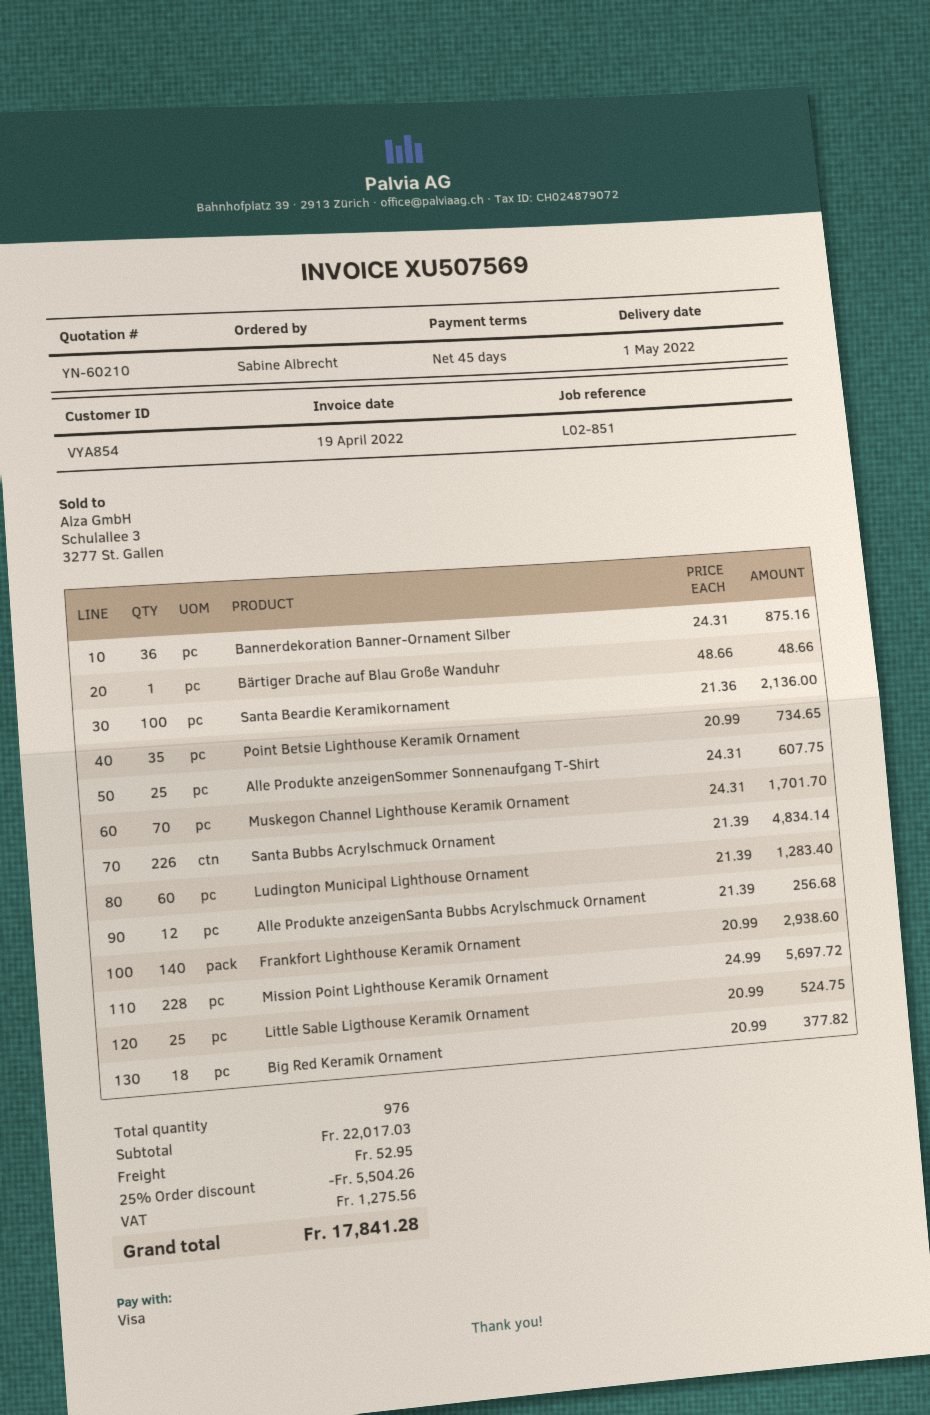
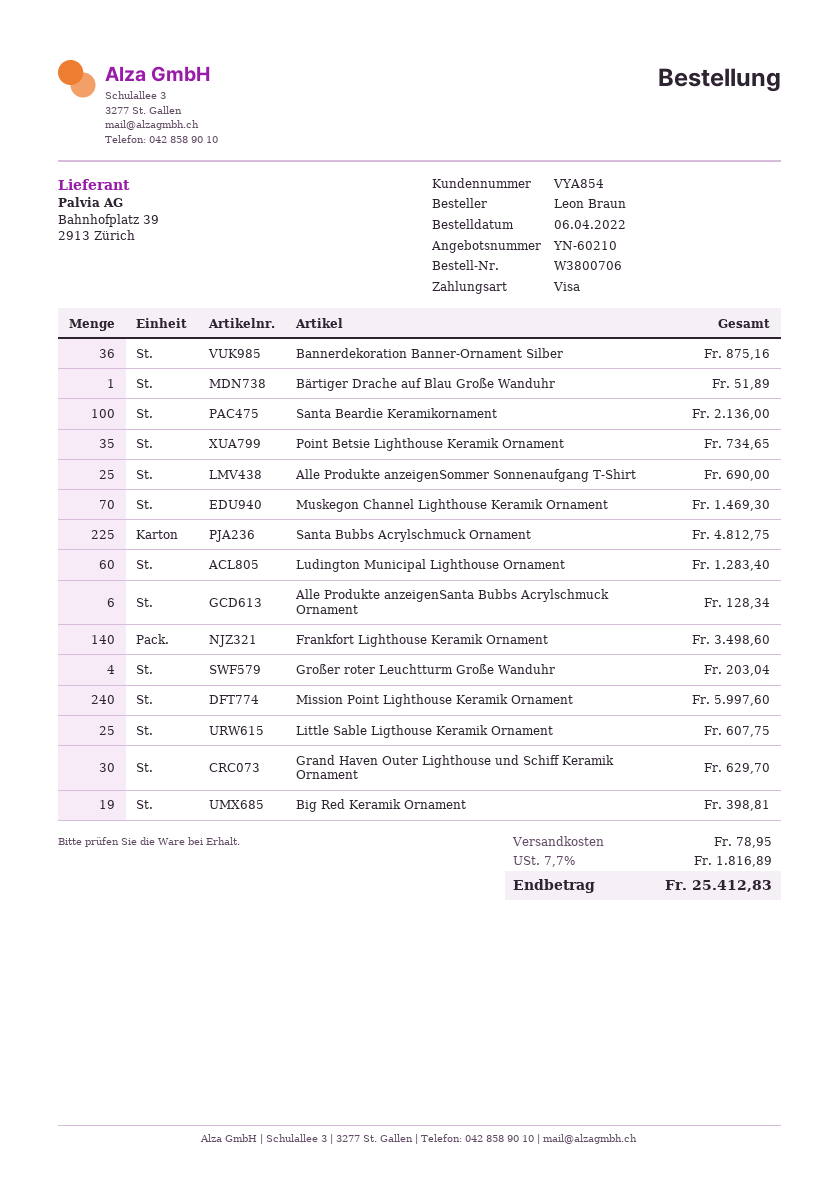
ordered by: Sabine Albrecht -> Leon Braun
Bärtiger Drache auf Blau Große Wanduhr: 1 for 48.66 -> 1 for 51.89
Alle Produkte anzeigenSommer Sonnenaufgang T-Shirt: 25 for 607.75 -> 25 for 690.00
Muskegon Channel Lighthouse Keramik Ornament: 70 for 1701.70 -> 70 for 1469.30
Santa Bubbs Acrylschmuck Ornament: 226 for 4834.14 -> 225 for 4812.75
Alle Produkte anzeigenSanta Bubbs Acrylschmuck Ornament: 12 for 256.68 -> 6 for 128.34
Frankfort Lighthouse Keramik Ornament: 140 for 2938.60 -> 140 for 3498.60
Mission Point Lighthouse Keramik Ornament: 228 for 5697.72 -> 240 for 5997.60
Little Sable Ligthouse Keramik Ornament: 25 for 524.75 -> 25 for 607.75
Big Red Keramik Ornament: 18 for 377.82 -> 19 for 398.81
Großer roter Leuchtturm Große Wanduhr: none -> 4 for 203.04
Grand Haven Outer Lighthouse und Schiff Keramik Ornament: none -> 30 for 629.70
discount: 25% = 5504.26 -> none
shipping: 52.95 -> 78.95
tax: 1275.56 -> 1816.89
total: 17841.28 -> 25412.83

